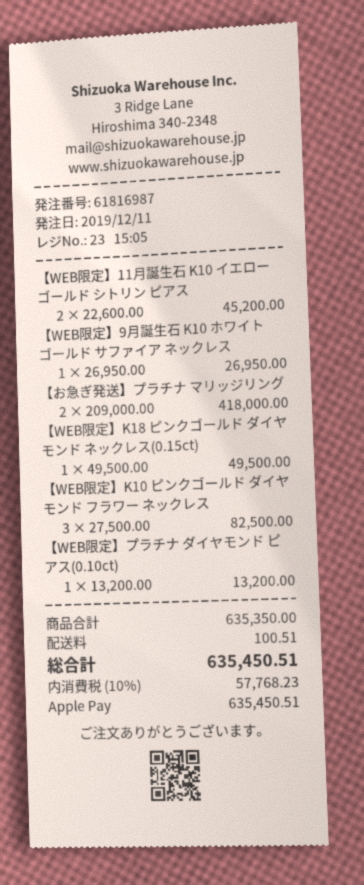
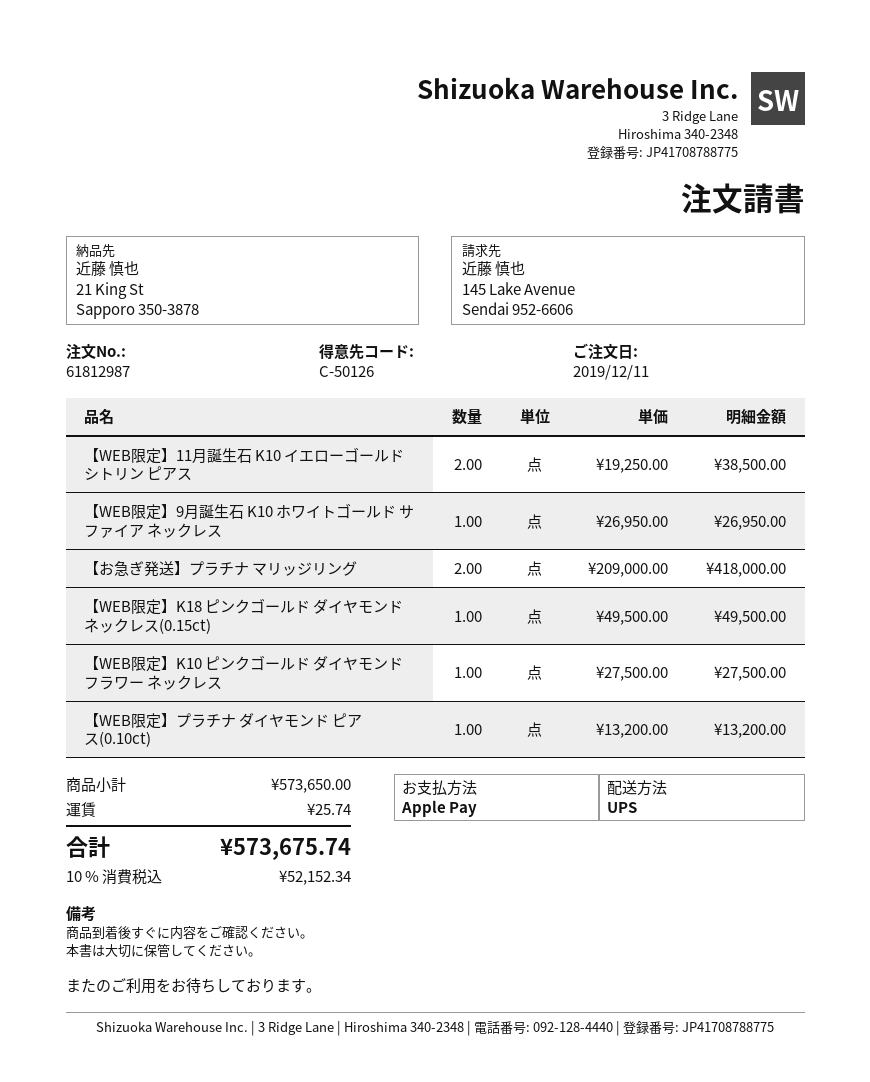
order number: 61816987 -> 61812987
【WEB限定】11月誕生石 K10 イエローゴールド シトリン ピアス: 2 x 22600.00 = 45200.00 -> 2 x 19250.00 = 38500.00
【WEB限定】K10 ピンクゴールド ダイヤモンド フラワー ネックレス: 3 x 27500.00 = 82500.00 -> 1 x 27500.00 = 27500.00
subtotal: 635350.00 -> 573650.00
shipping: 100.51 -> 25.74
tax: 10% = 57768.23 -> 10% = 52152.34
total: 635450.51 -> 573675.74

